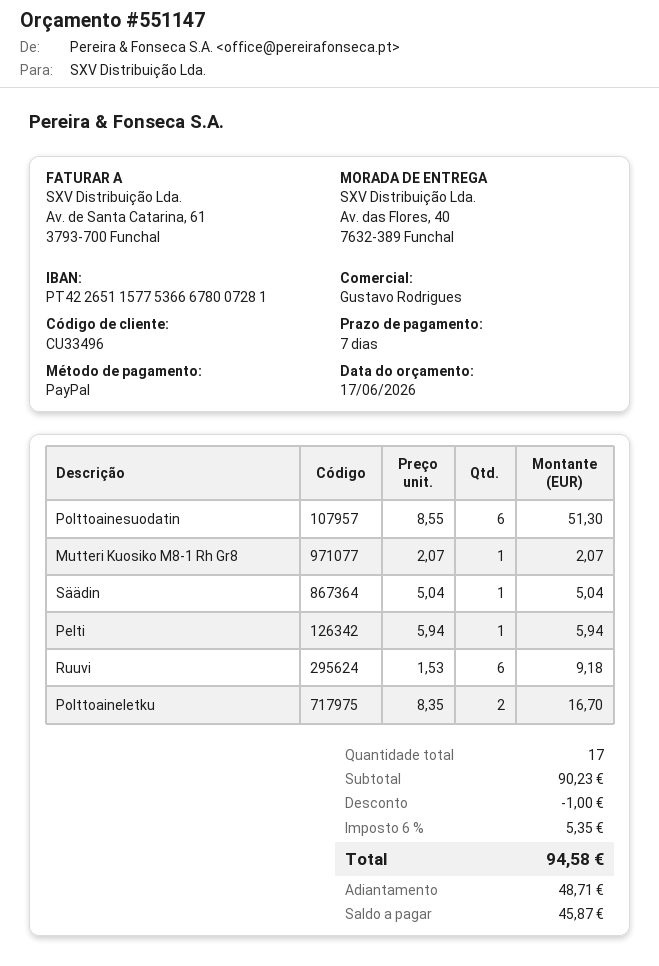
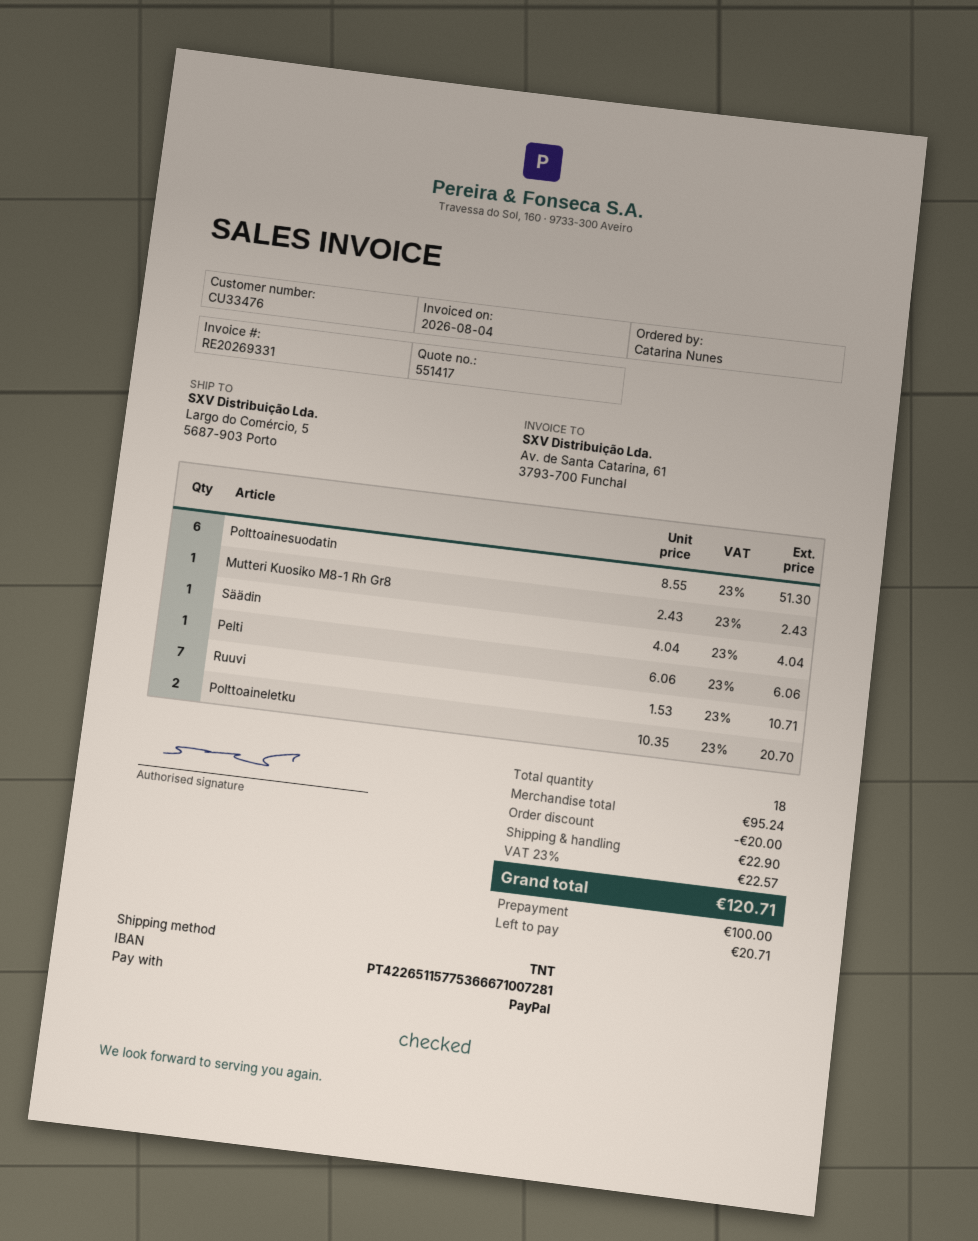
quote number: 551147 -> 551417
customer number: CU33496 -> CU33476
bank account: PT42265115775366678007281 -> PT42265115775366671007281
ship to: Av. das Flores, 40, 7632-389 Funchal -> Largo do Comércio, 5, 5687-903 Porto
Mutteri Kuosiko M8-1 Rh Gr8: 1 x 2.07 = 2.07 -> 1 x 2.43 = 2.43
Säädin: 1 x 5.04 = 5.04 -> 1 x 4.04 = 4.04
Pelti: 1 x 5.94 = 5.94 -> 1 x 6.06 = 6.06
Ruuvi: 6 x 1.53 = 9.18 -> 7 x 1.53 = 10.71
Polttoaineletku: 2 x 8.35 = 16.70 -> 2 x 10.35 = 20.70
total quantity: 17 -> 18
subtotal: 90.23 -> 95.24
discount: 1.00 -> 20.00
shipping: none -> 22.90
tax: 6% = 5.35 -> 23% = 22.57
total: 94.58 -> 120.71
deposit: 48.71 -> 100.00
balance: 45.87 -> 20.71

